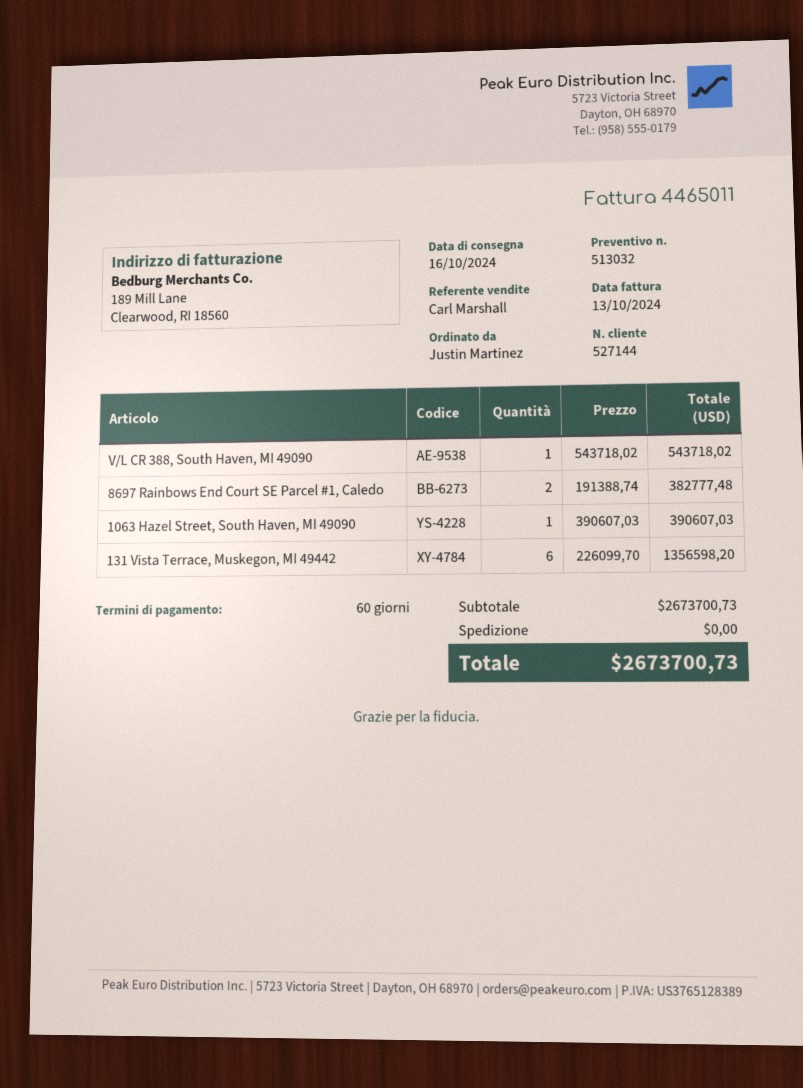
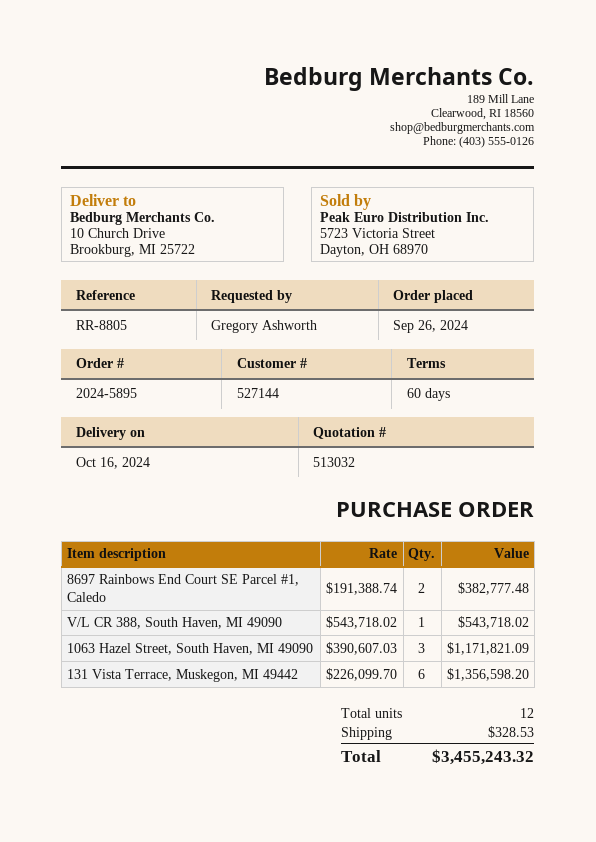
ordered by: Justin Martinez -> Gregory Ashworth
1063 Hazel Street, South Haven, MI 49090: 1 x 390607.03 = 390607.03 -> 3 x 390607.03 = 1171821.09
shipping: 0.00 -> 328.53
total: 2673700.73 -> 3455243.32

